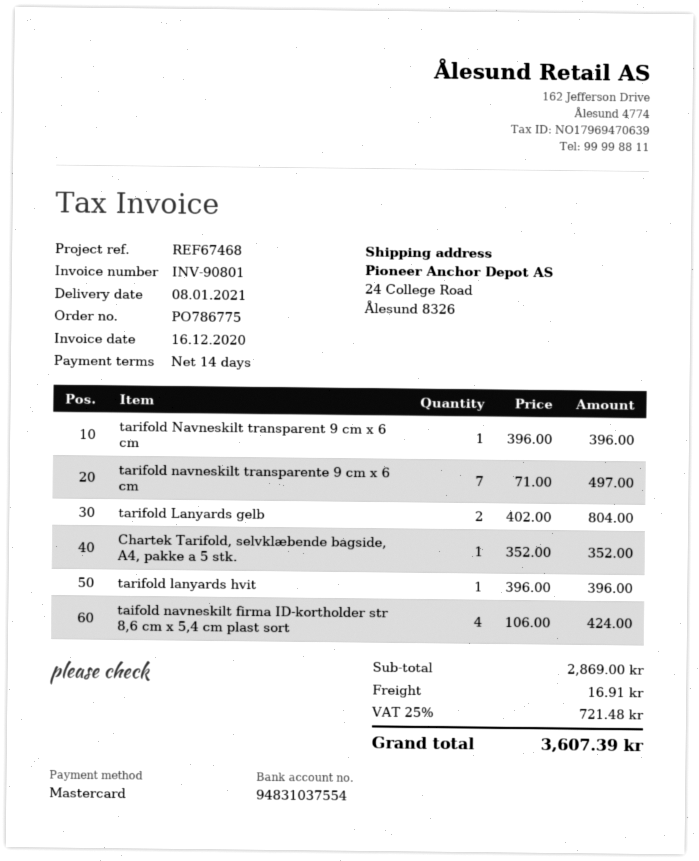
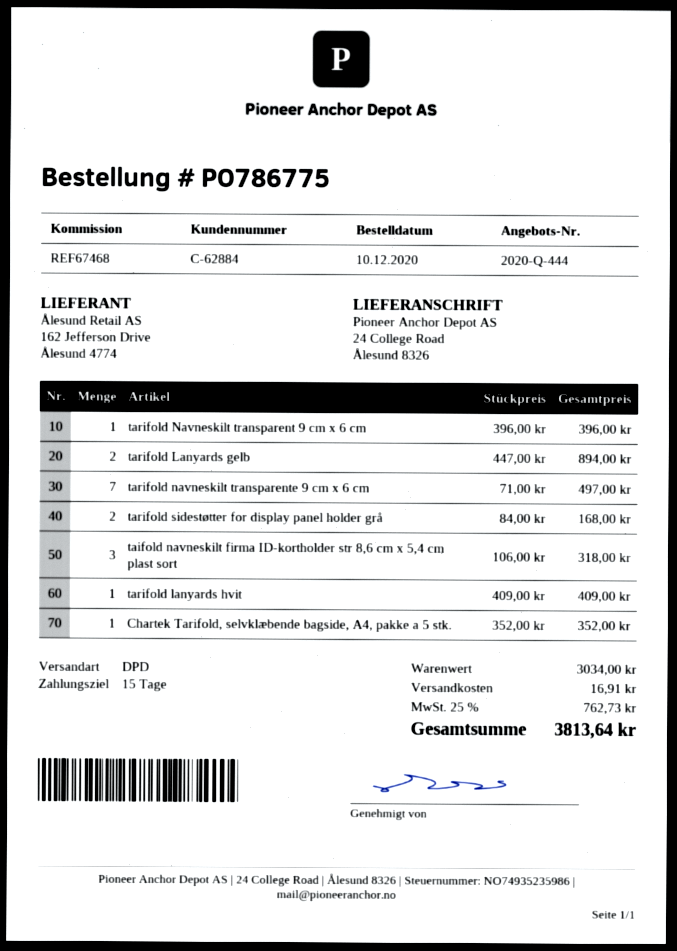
payment terms: 14 days -> 15 days
tarifold Lanyards gelb: 2 x 402.00 = 804.00 -> 2 x 447.00 = 894.00
tarifold lanyards hvit: 1 x 396.00 = 396.00 -> 1 x 409.00 = 409.00
taifold navneskilt firma ID-kortholder str 8,6 cm x 5,4 cm plast sort: 4 x 106.00 = 424.00 -> 3 x 106.00 = 318.00
tarifold sidestøtter for display panel holder grå: none -> 2 x 84.00 = 168.00
subtotal: 2869.00 -> 3034.00
tax: 25% = 721.48 -> 25% = 762.73
total: 3607.39 -> 3813.64

